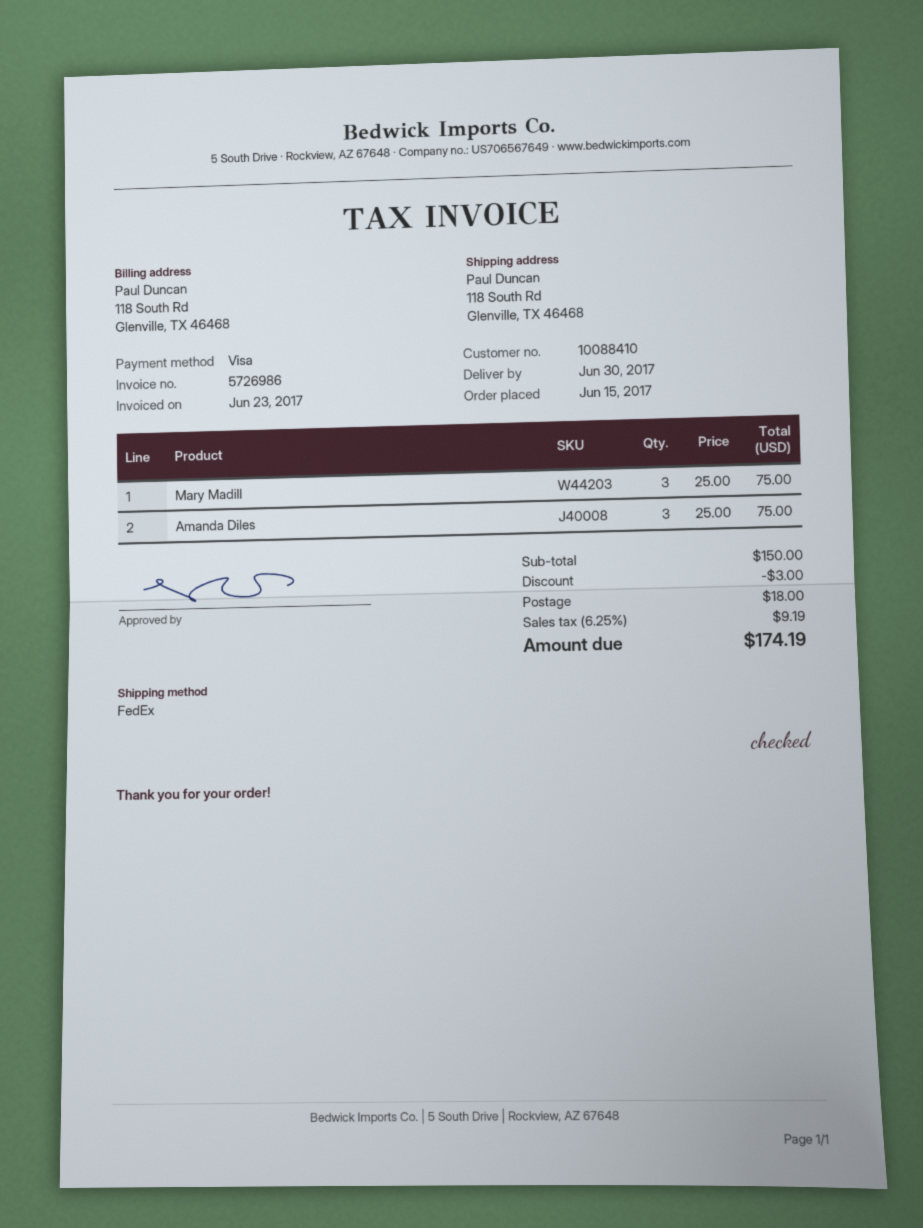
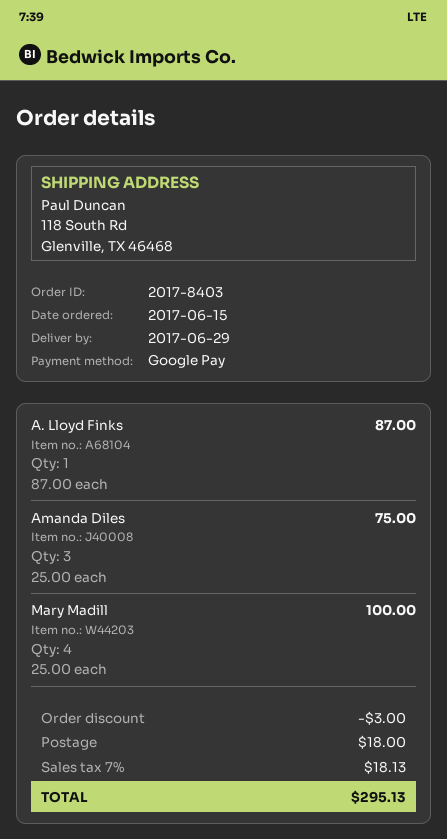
delivery date: 2017-06-30 -> 2017-06-29
payment method: Visa -> Google Pay
Mary Madill: 3 x 25.00 = 75.00 -> 4 x 25.00 = 100.00
A. Lloyd Finks: none -> 1 x 87.00 = 87.00
tax: 6.25% = 9.19 -> 7% = 18.13
total: 174.19 -> 295.13

